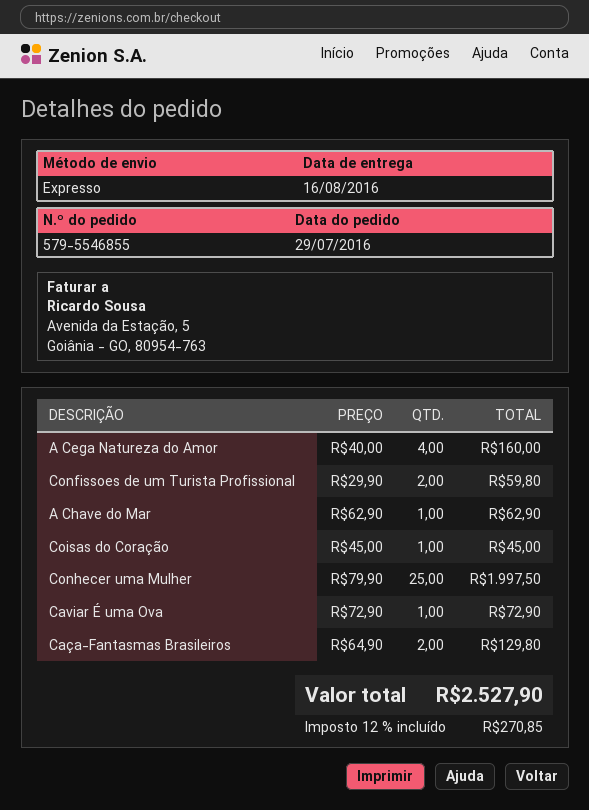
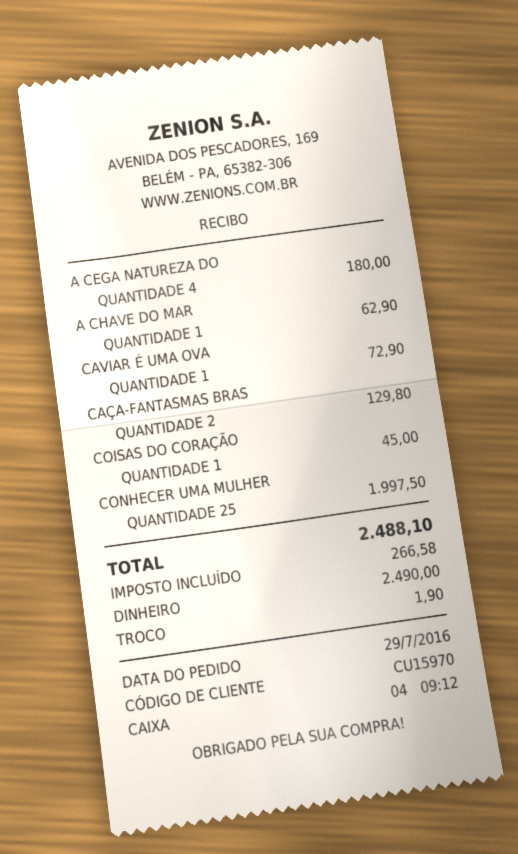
A Cega Natureza do Amor: 4 for 160.00 -> 4 for 180.00
Confissoes de um Turista Profissional: 2 for 59.80 -> none
tax: 270.85 -> 266.58
total: 2527.90 -> 2488.10

